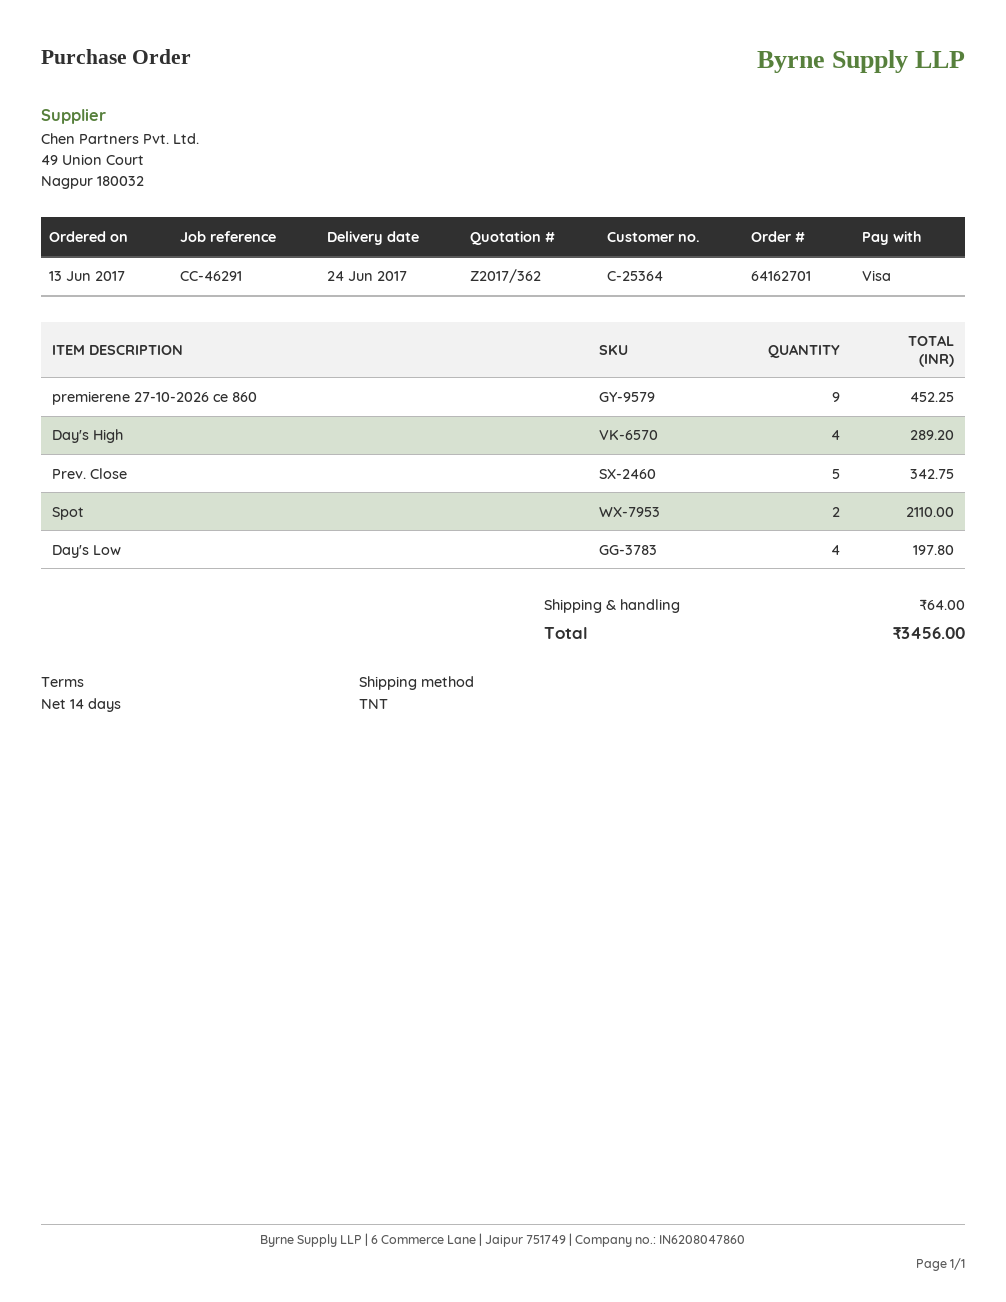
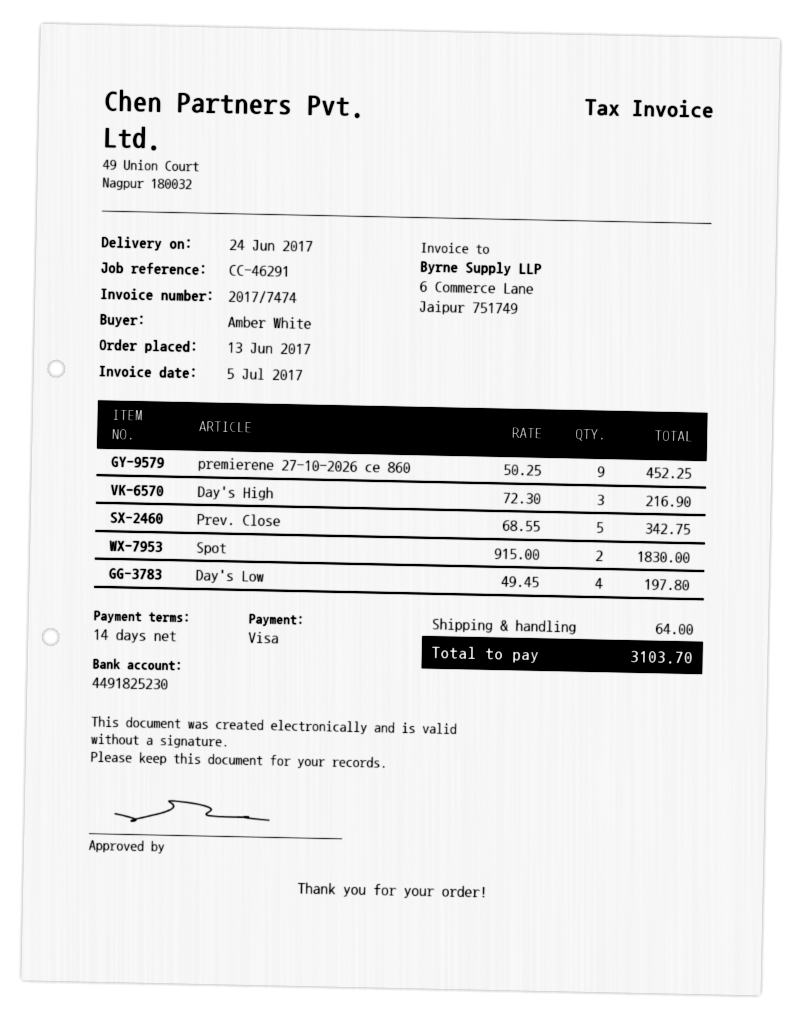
Day's High: 4 for 289.20 -> 3 for 216.90
Spot: 2 for 2110.00 -> 2 for 1830.00
total: 3456.00 -> 3103.70

